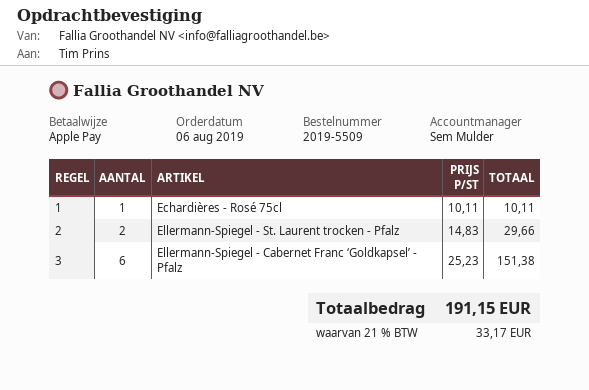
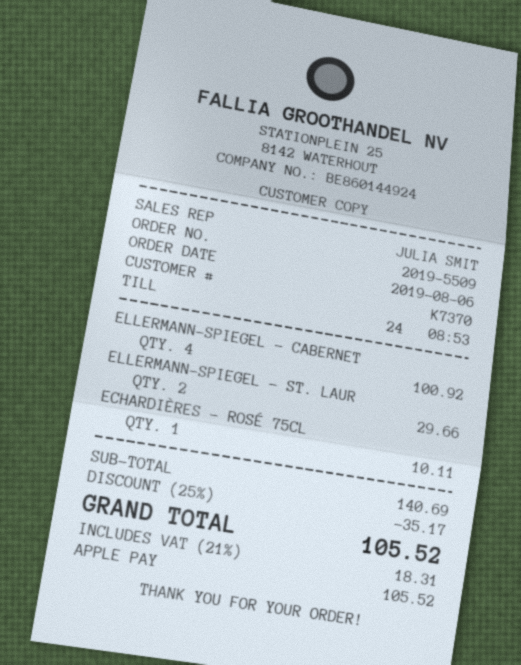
sales rep: Sem Mulder -> JULIA SMIT
Ellermann-Spiegel - Cabernet Franc ‘Goldkapsel’ - Pfalz: 6 for 151.38 -> 4 for 100.92
discount: none -> 25% = 35.17
tax: 21% = 33.17 -> 21% = 18.31
total: 191.15 -> 105.52

